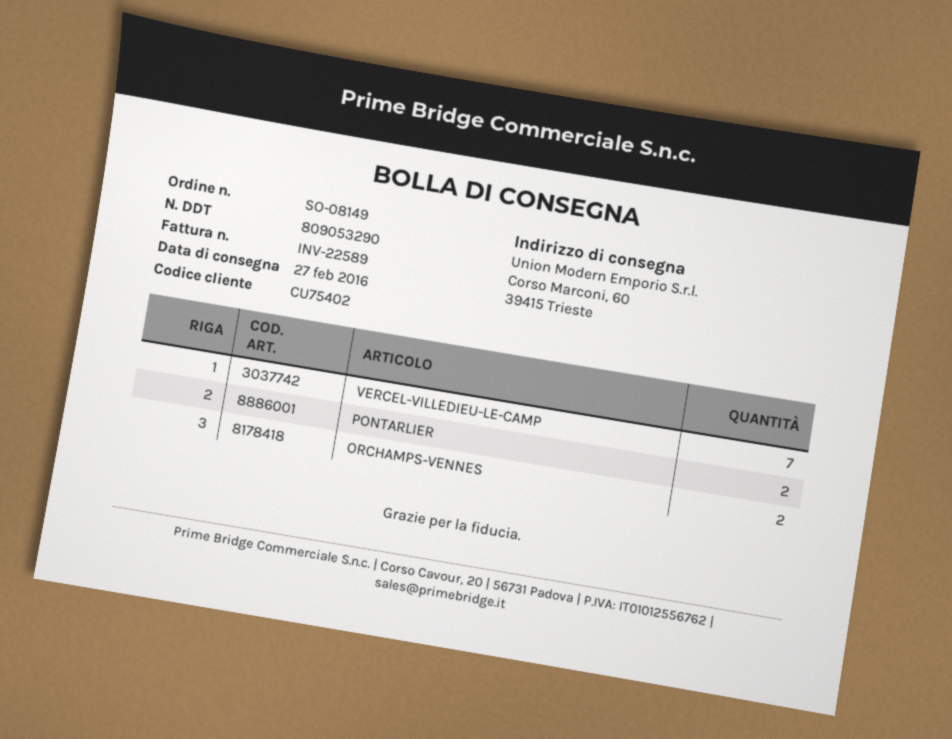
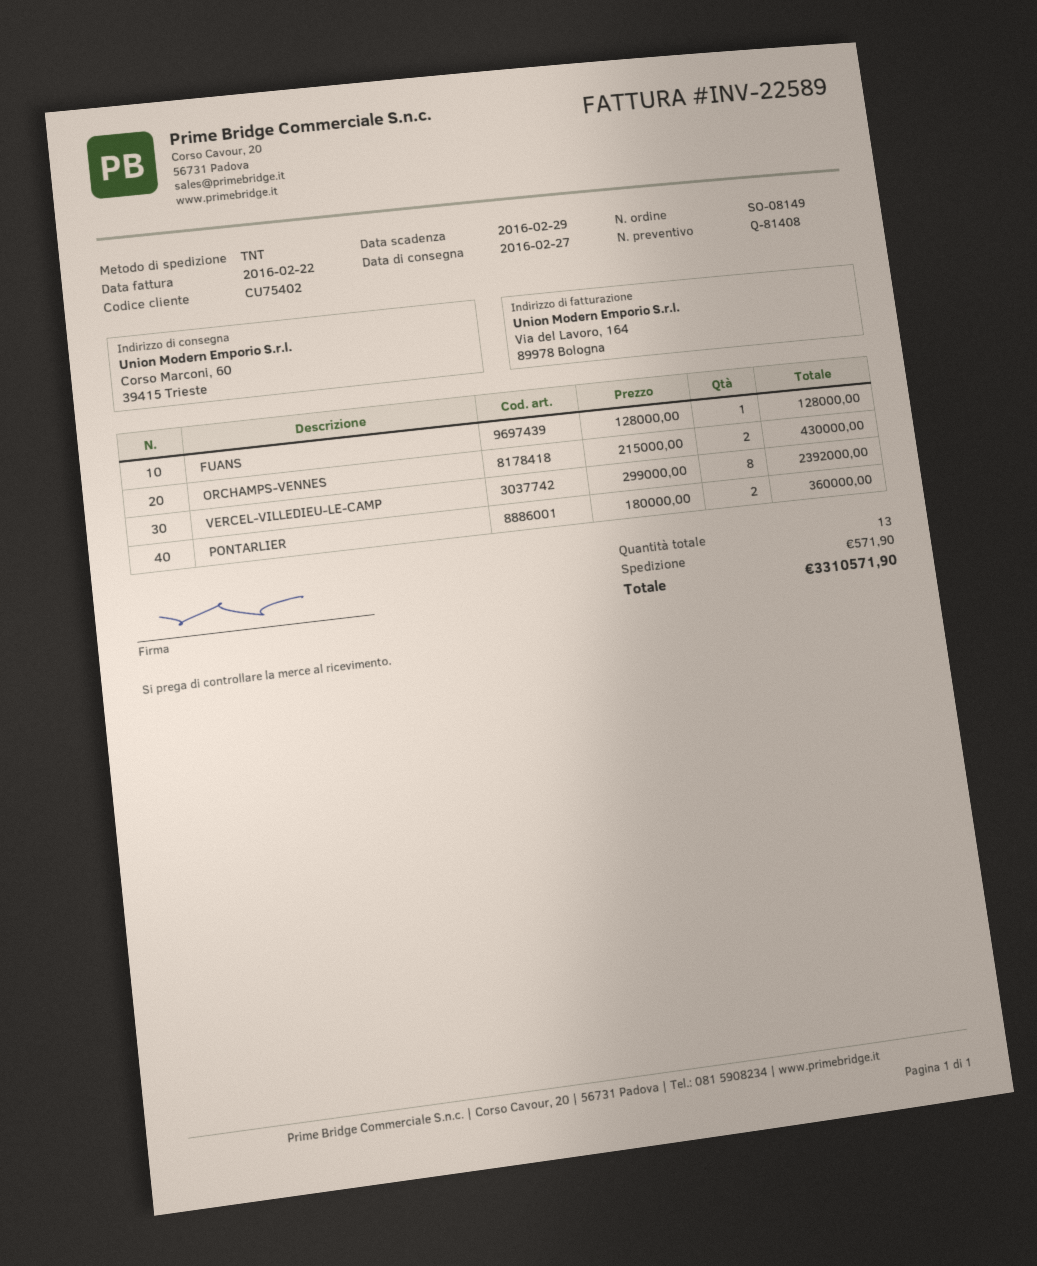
VERCEL-VILLEDIEU-LE-CAMP: 7 -> 8
FUANS: none -> 1

